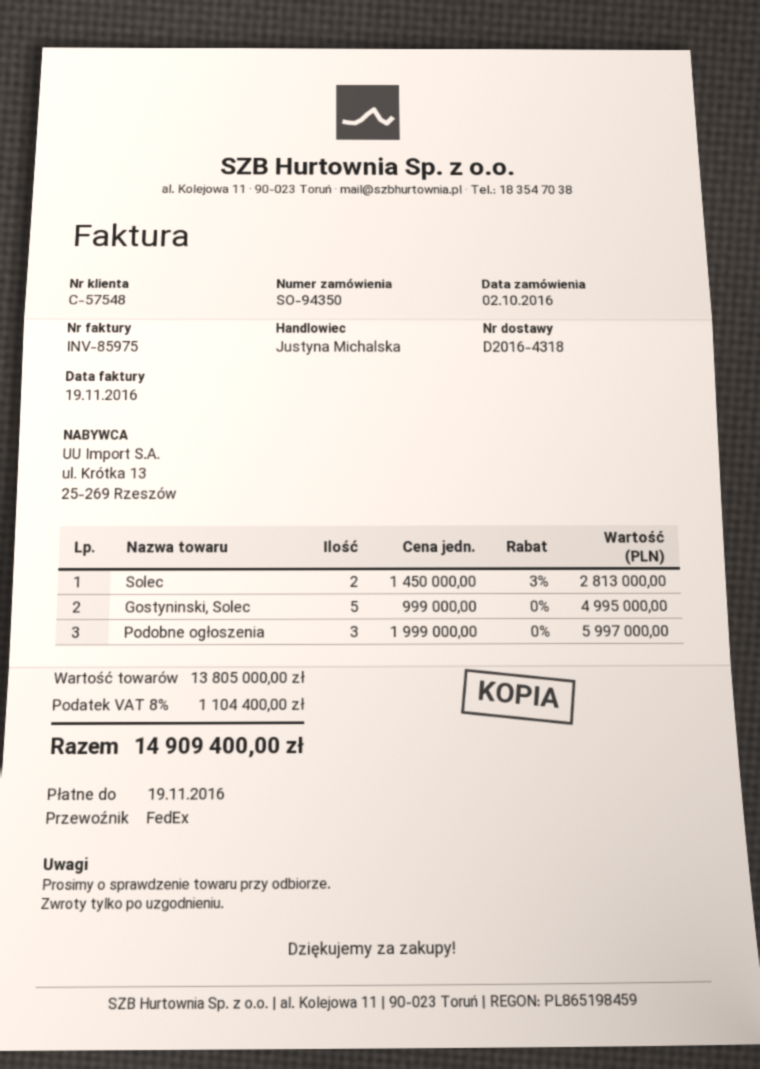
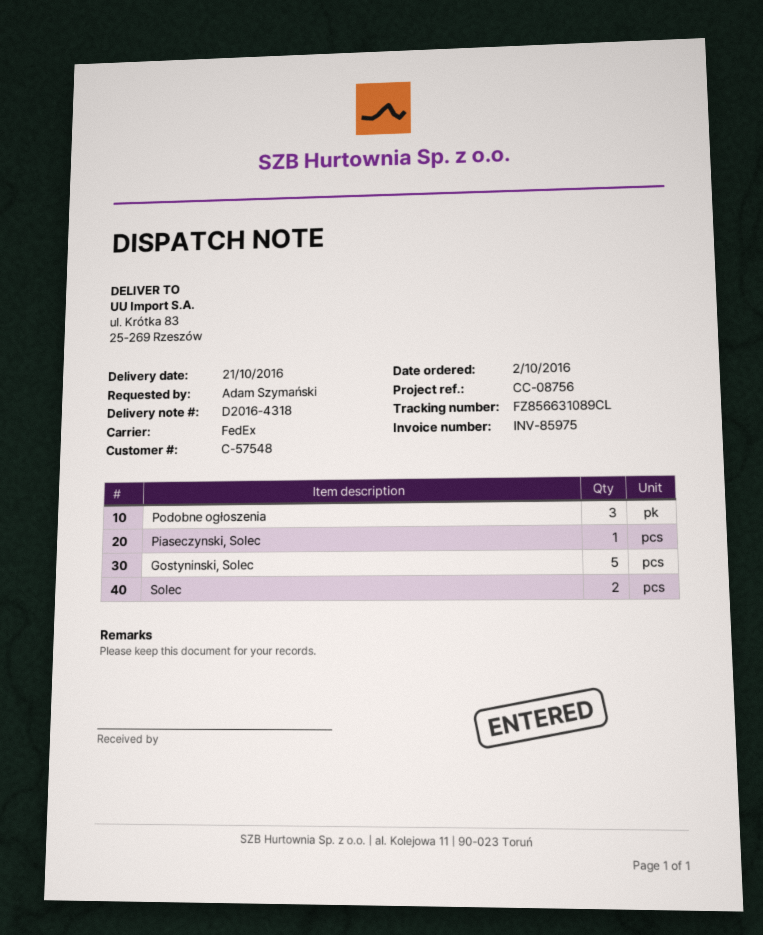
Piaseczynski, Solec: none -> 1

